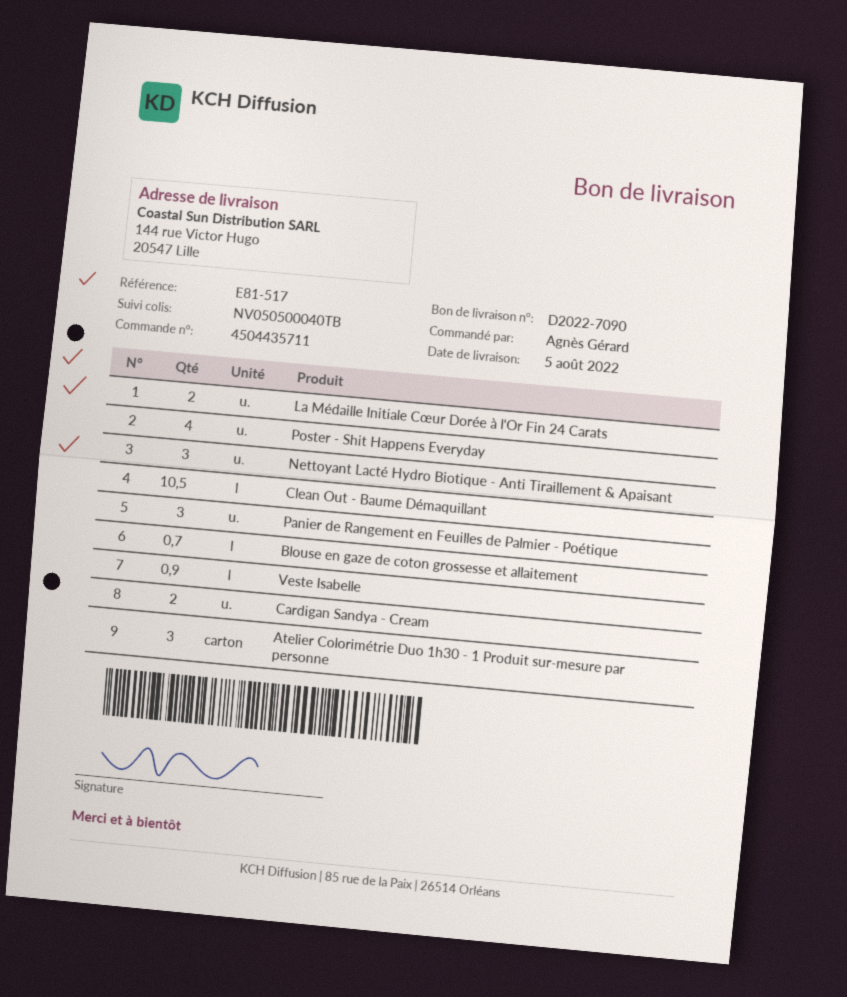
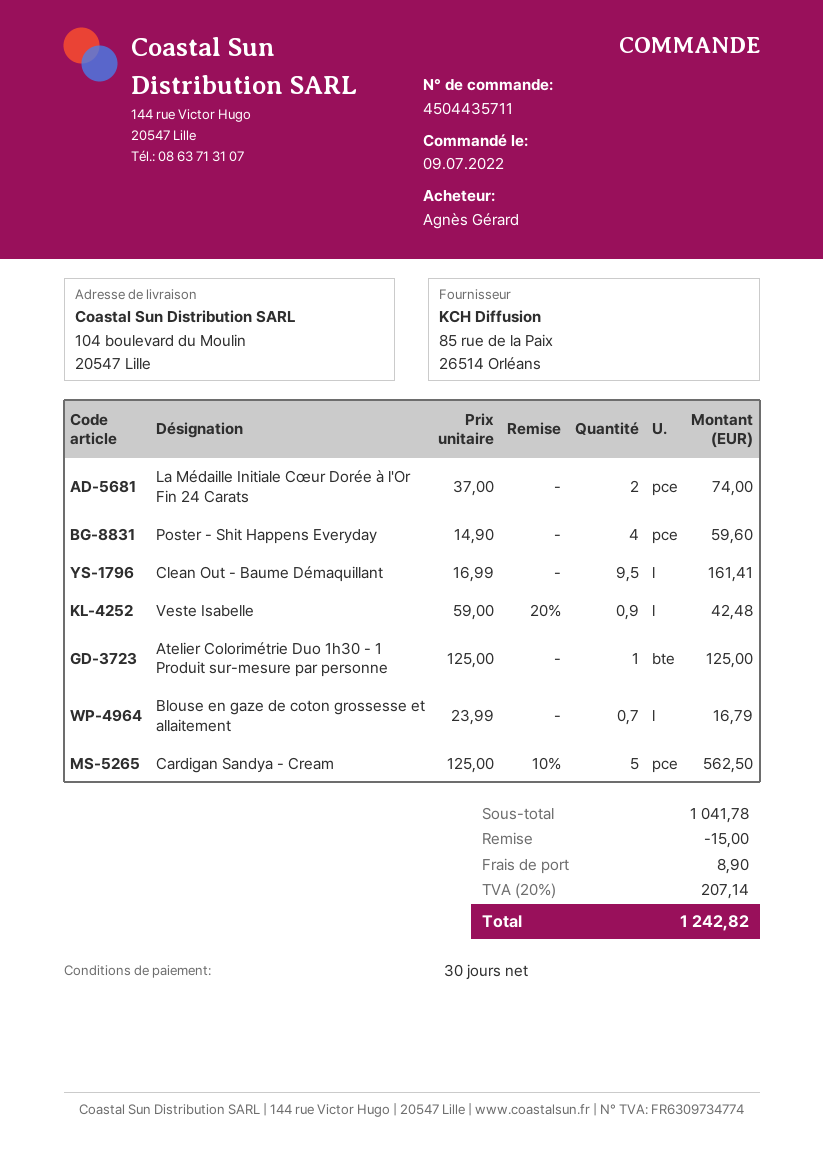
ship to: 144 rue Victor Hugo, 20547 Lille -> 104 boulevard du Moulin, 20547 Lille
Nettoyant Lacté Hydro Biotique - Anti Tiraillement & Apaisant: 3 -> none
Clean Out - Baume Démaquillant: 10.5 -> 9.5
Panier de Rangement en Feuilles de Palmier - Poétique: 3 -> none
Cardigan Sandya - Cream: 2 -> 5
Atelier Colorimétrie Duo 1h30 - 1 Produit sur-mesure par personne: 3 -> 1

